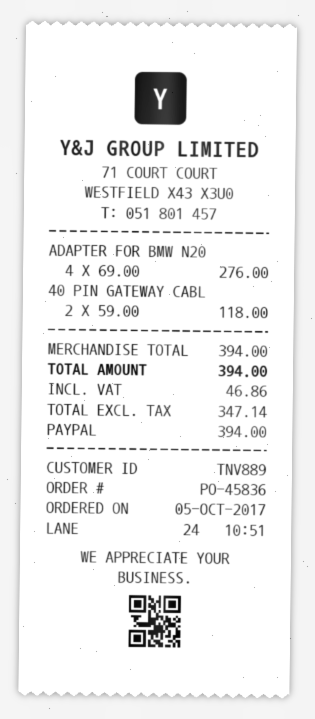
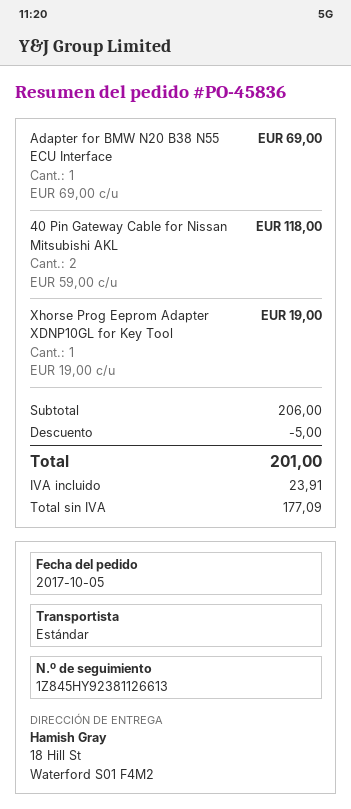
ADAPTER FOR BMW N20: 4 x 69.00 = 276.00 -> 1 x 69.00 = 69.00
Xhorse Prog Eeprom Adapter XDNP10GL for Key Tool: none -> 1 x 19.00 = 19.00
subtotal: 394.00 -> 206.00
discount: none -> 5.00
net: 347.14 -> 177.09
tax: 46.86 -> 23.91
total: 394.00 -> 201.00

